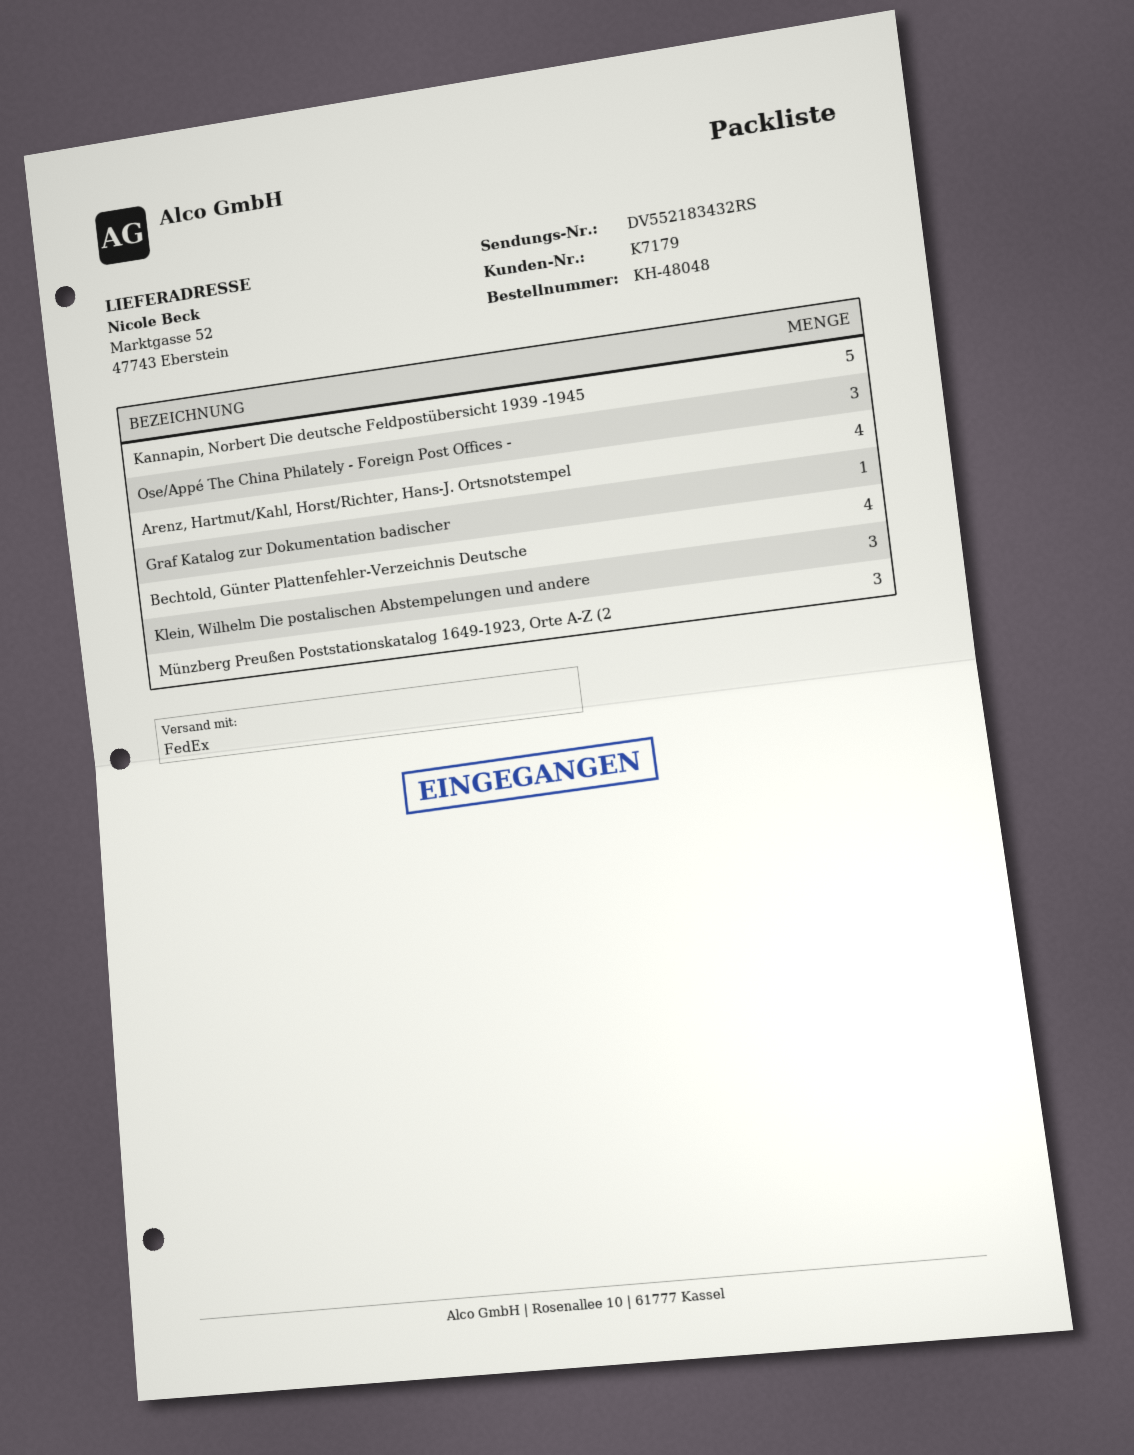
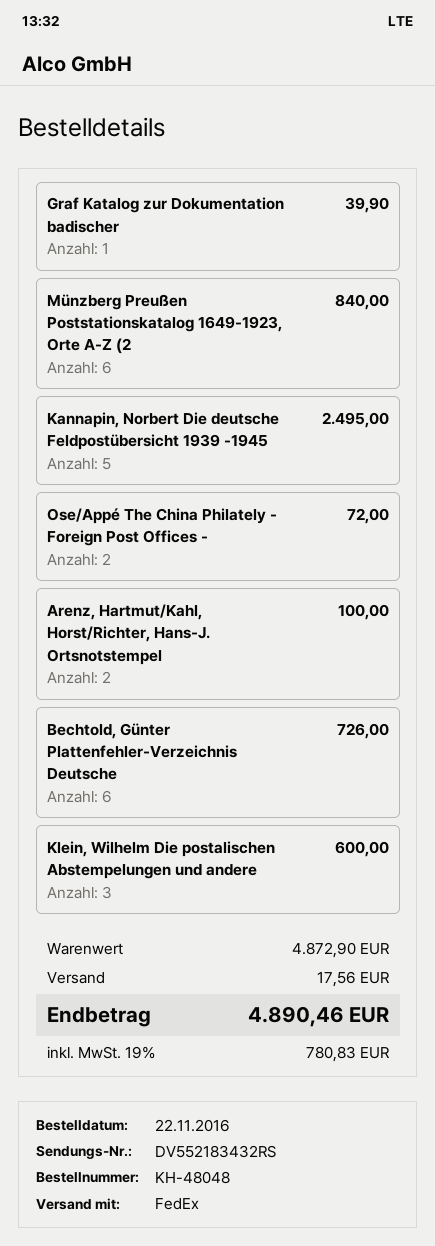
Ose/Appé The China Philately - Foreign Post Offices -: 3 -> 2
Arenz, Hartmut/Kahl, Horst/Richter, Hans-J. Ortsnotstempel: 4 -> 2
Bechtold, Günter Plattenfehler-Verzeichnis Deutsche: 4 -> 6
Münzberg Preußen Poststationskatalog 1649-1923, Orte A-Z (2: 3 -> 6

